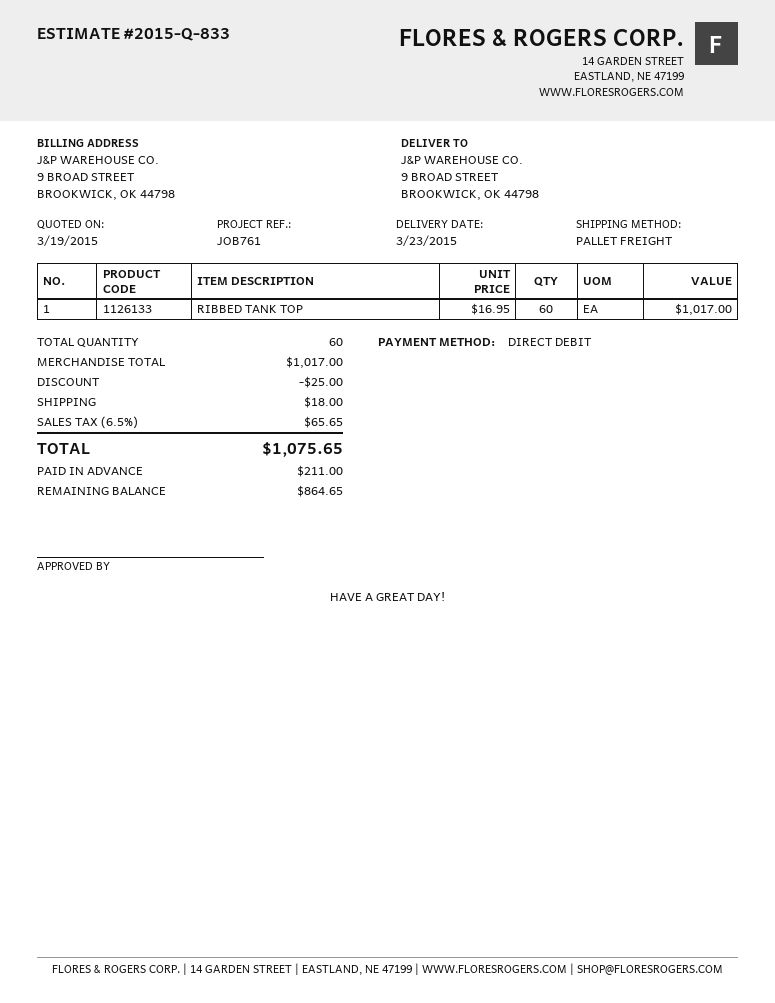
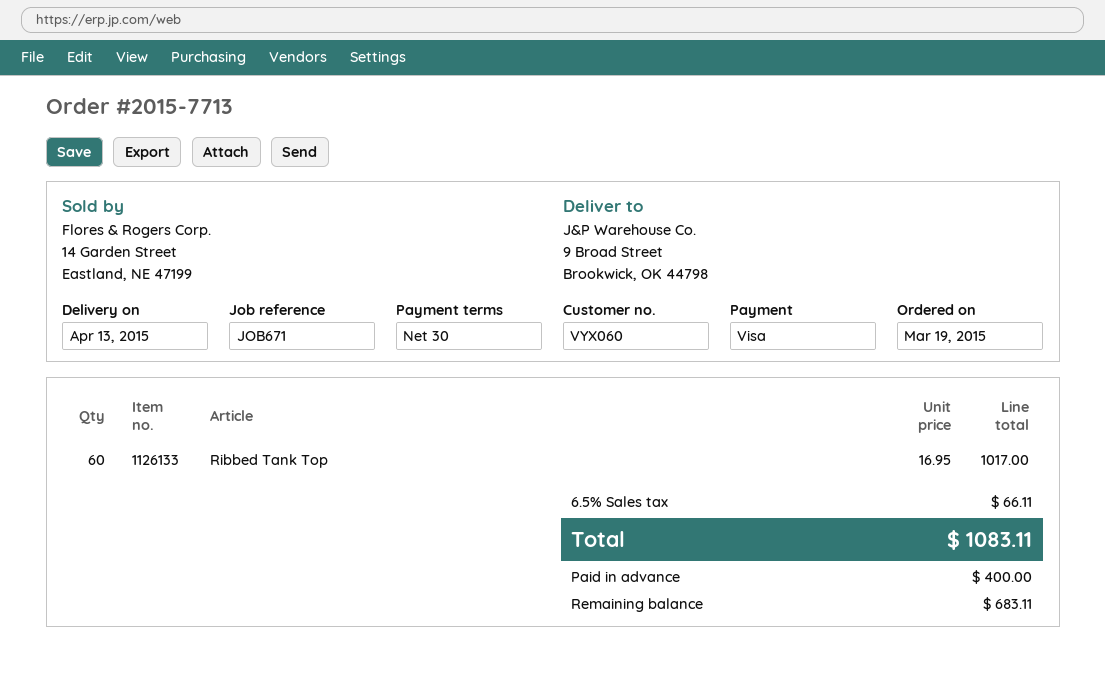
delivery date: 2015-03-23 -> 2015-04-13
reference: JOB761 -> JOB671
payment method: direct debit -> Visa
discount: 25.00 -> none
shipping: 18.00 -> none
tax: 6.5% = 65.65 -> 6.5% = 66.11
total: 1075.65 -> 1083.11
deposit: 211.00 -> 400.00
balance: 864.65 -> 683.11

